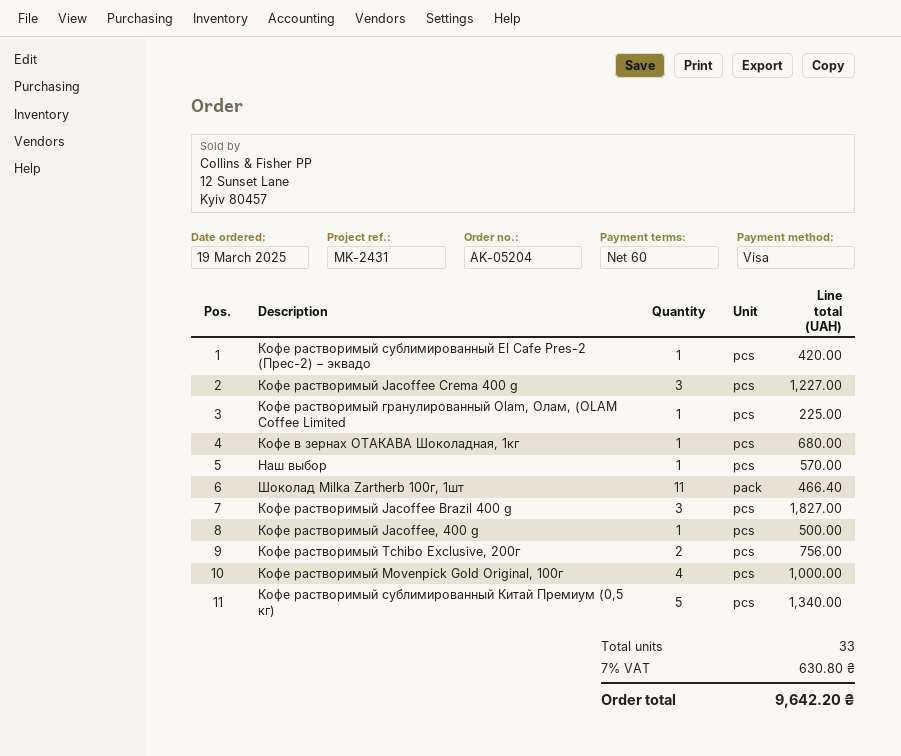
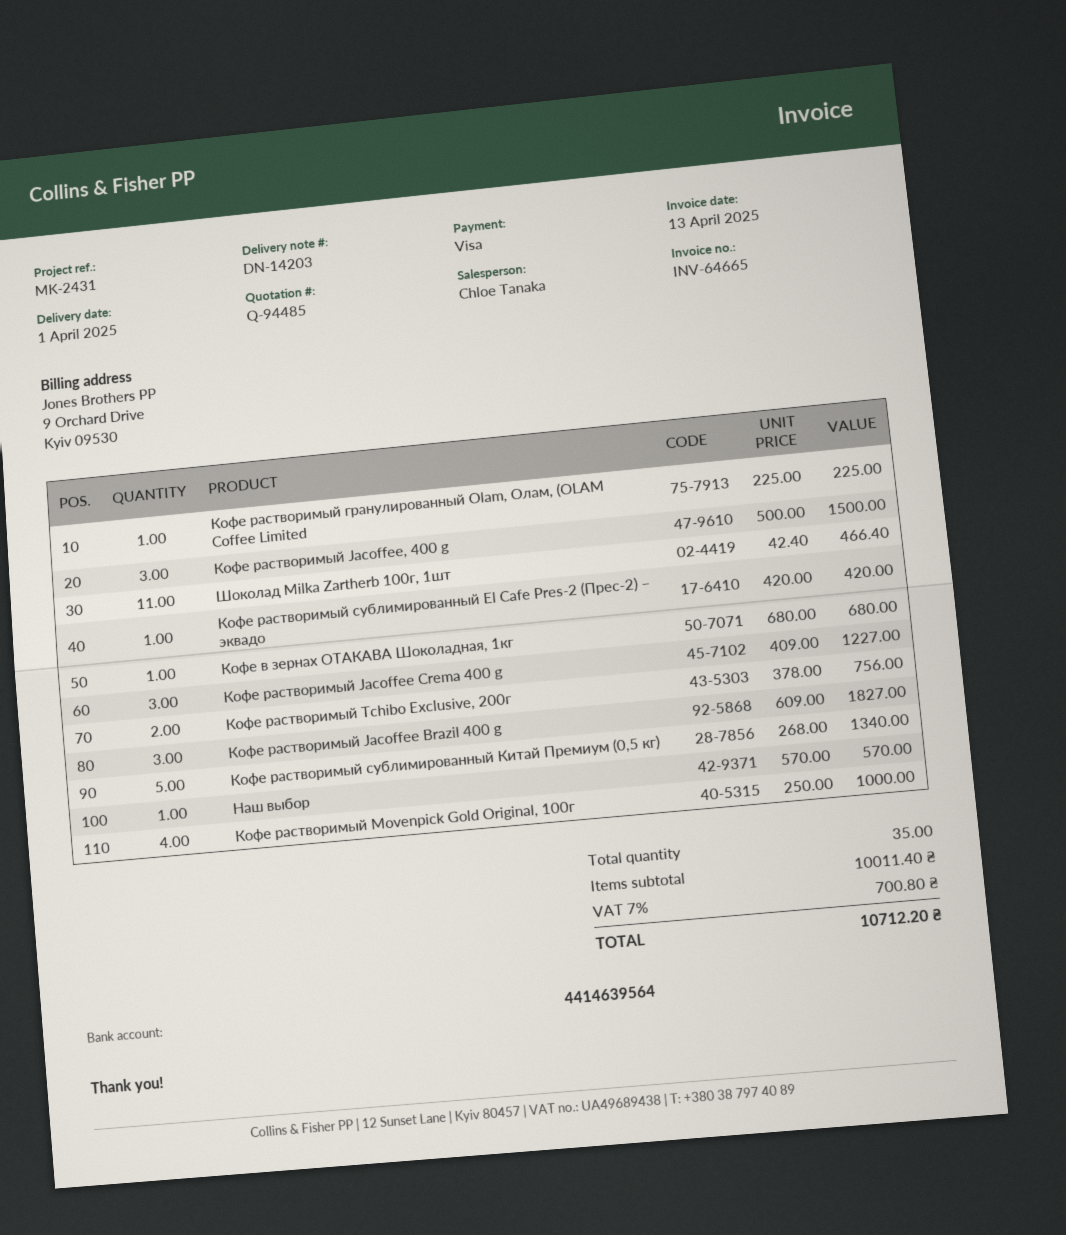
Кофе растворимый Jacoffee, 400 g: 1 for 500.00 -> 3 for 1500.00
total quantity: 33 -> 35
tax: 7% = 630.80 -> 7% = 700.80
total: 9642.20 -> 10712.20

